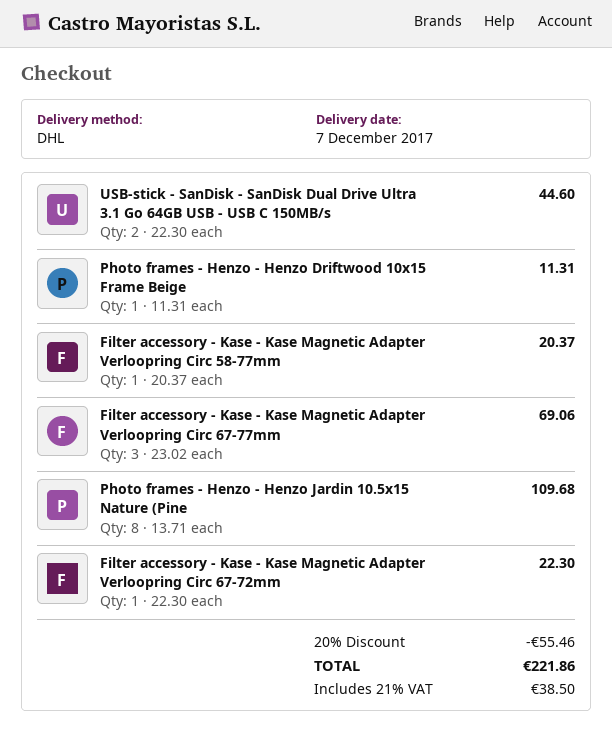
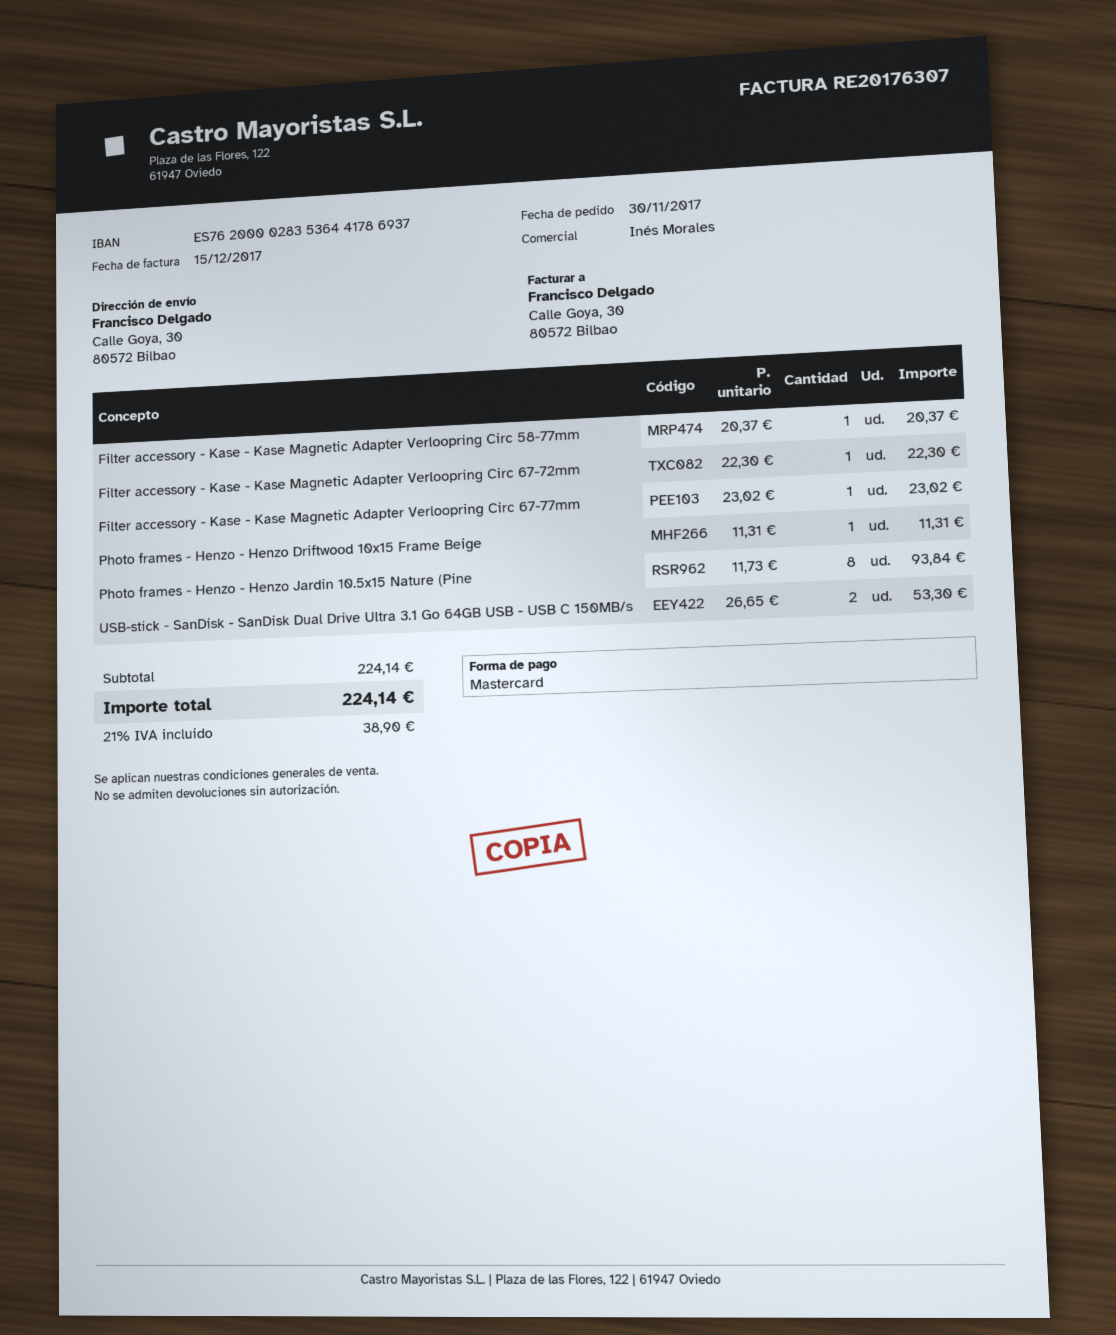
USB-stick - SanDisk - SanDisk Dual Drive Ultra 3.1 Go 64GB USB - USB C 150MB/s: 2 x 22.30 = 44.60 -> 2 x 26.65 = 53.30
Filter accessory - Kase - Kase Magnetic Adapter Verloopring Circ 67-77mm: 3 x 23.02 = 69.06 -> 1 x 23.02 = 23.02
Photo frames - Henzo - Henzo Jardin 10.5x15 Nature (Pine: 8 x 13.71 = 109.68 -> 8 x 11.73 = 93.84
discount: 20% = 55.46 -> none
tax: 21% = 38.50 -> 21% = 38.90
total: 221.86 -> 224.14

